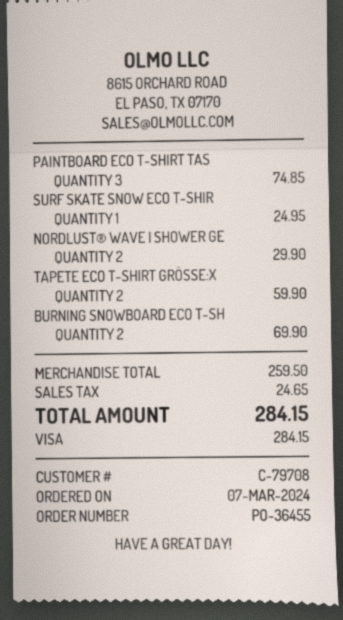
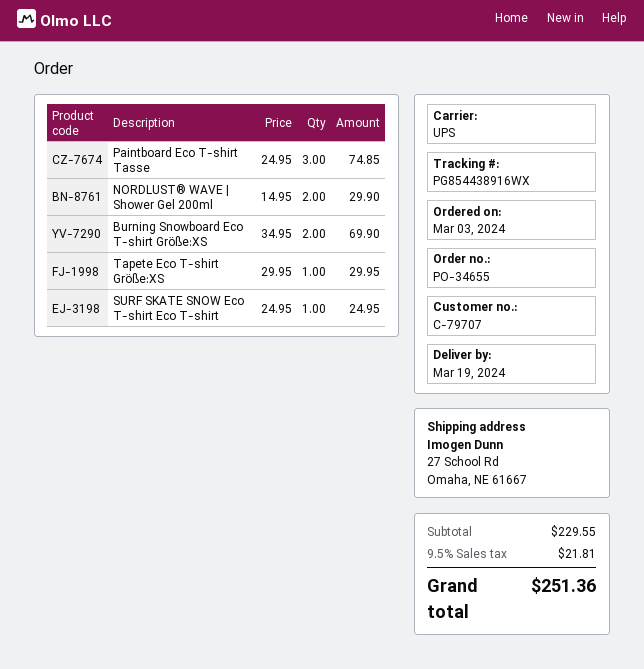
order number: PO-36455 -> PO-34655
order date: 2024-03-07 -> 2024-03-03
customer number: C-79708 -> C-79707
TAPETE ECO T-SHIRT GRÖSSE:X: 2 for 59.90 -> 1 for 29.95
subtotal: 259.50 -> 229.55
tax: 24.65 -> 21.81
total: 284.15 -> 251.36

